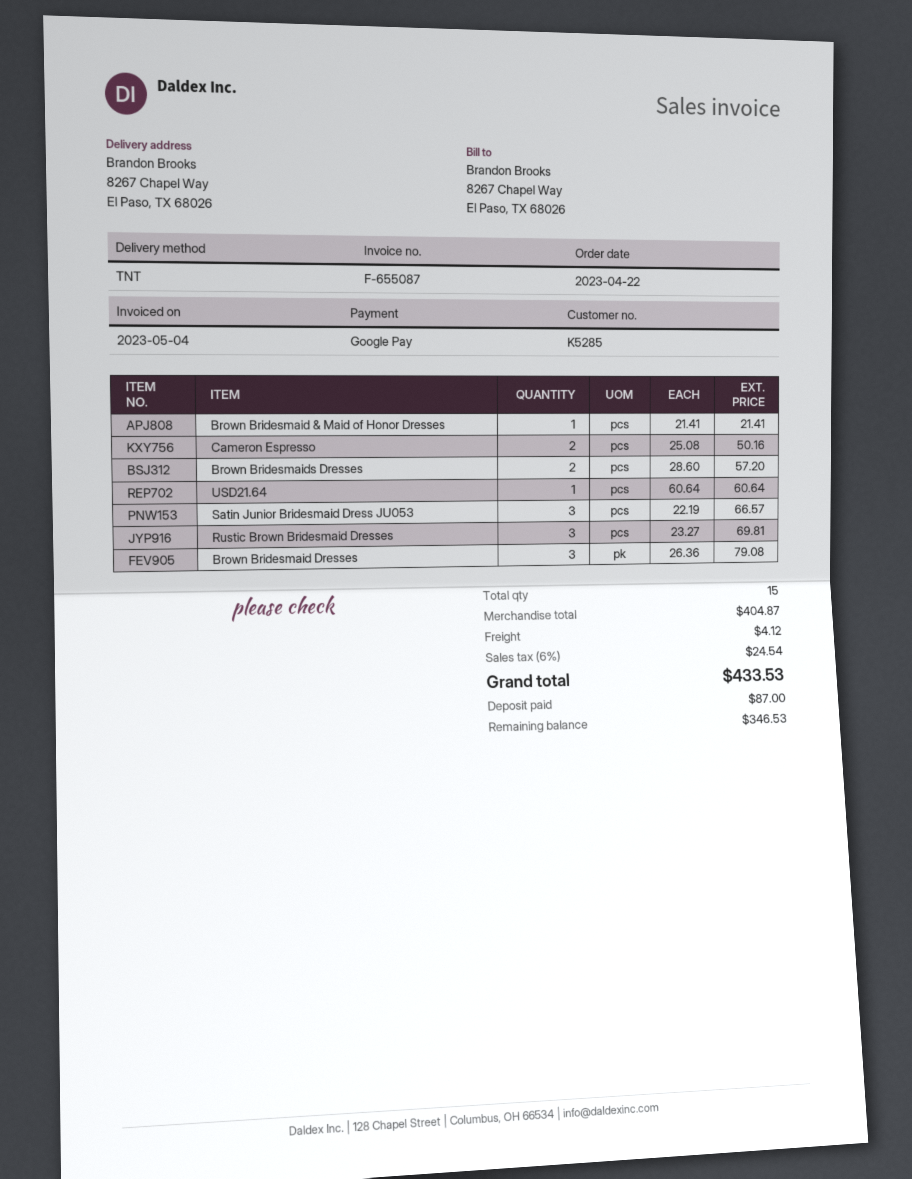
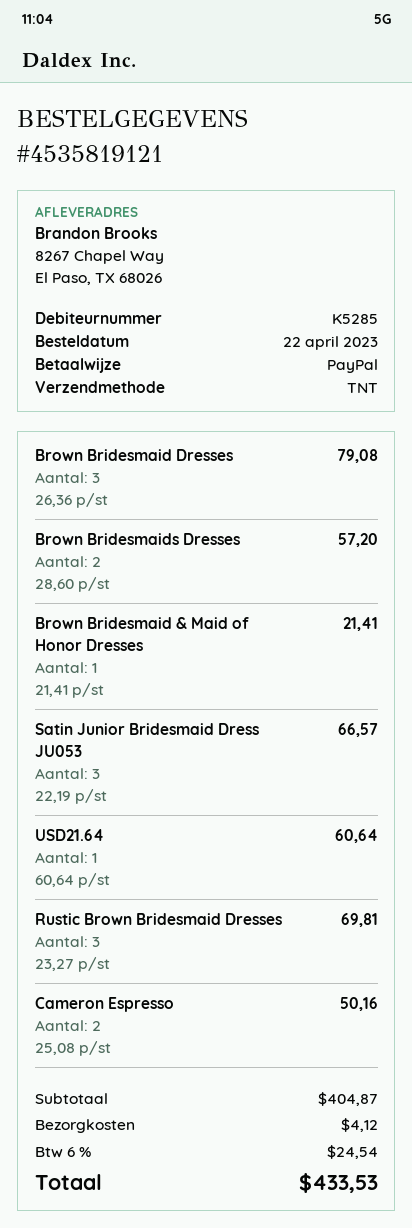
payment method: Google Pay -> PayPal

